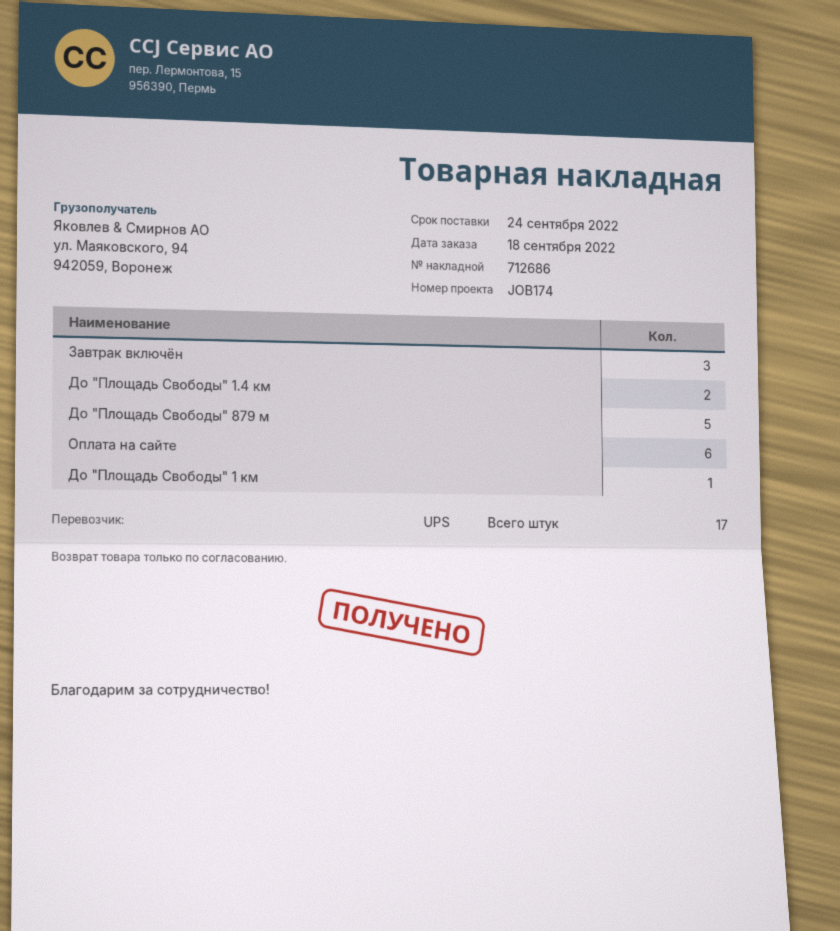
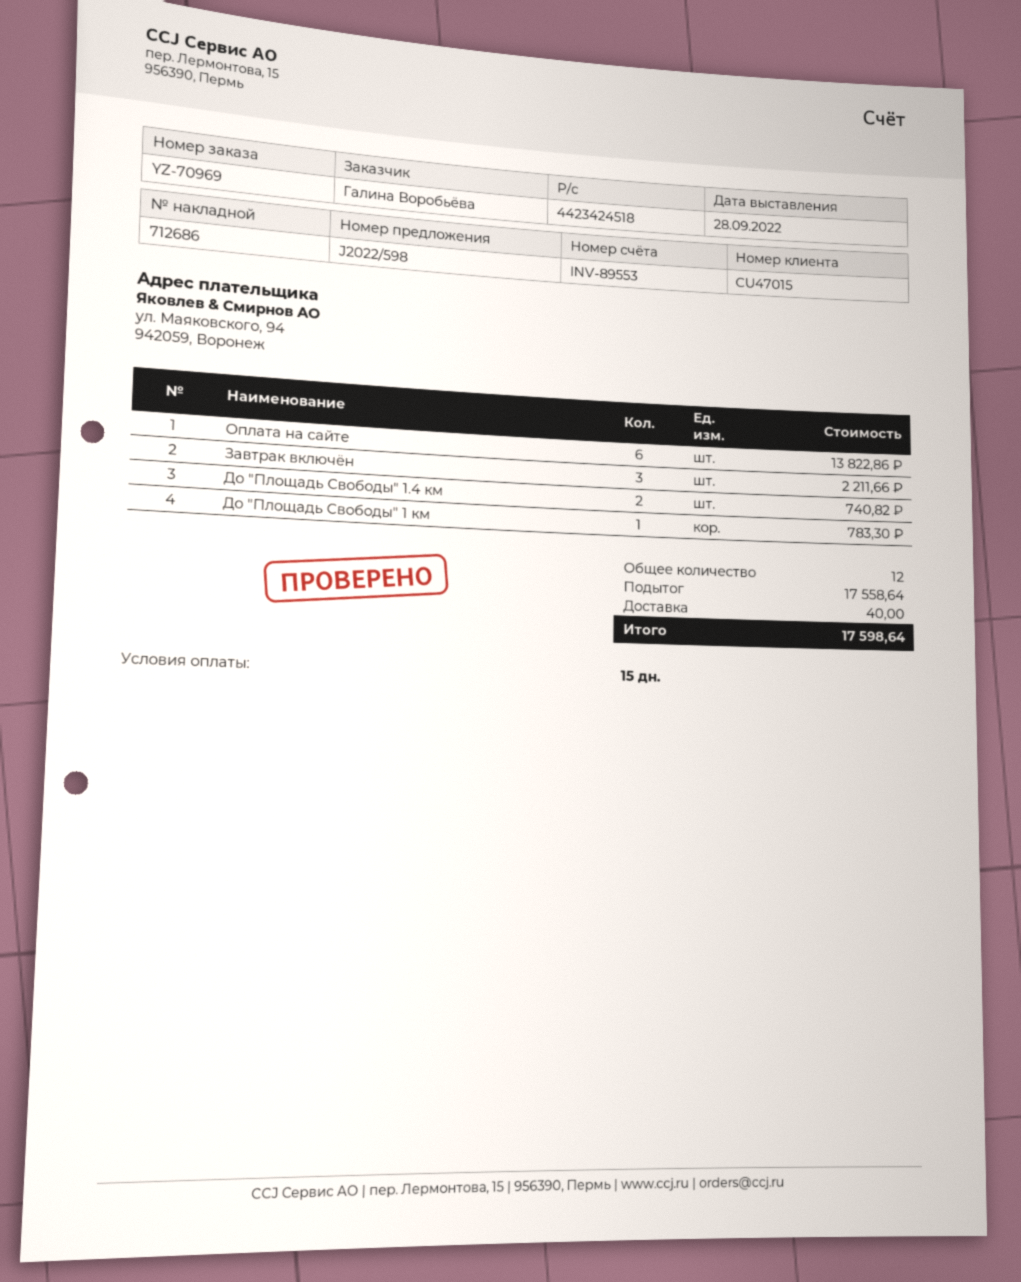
До "Площадь Свободы" 879 м: 5 -> none
total quantity: 17 -> 12

